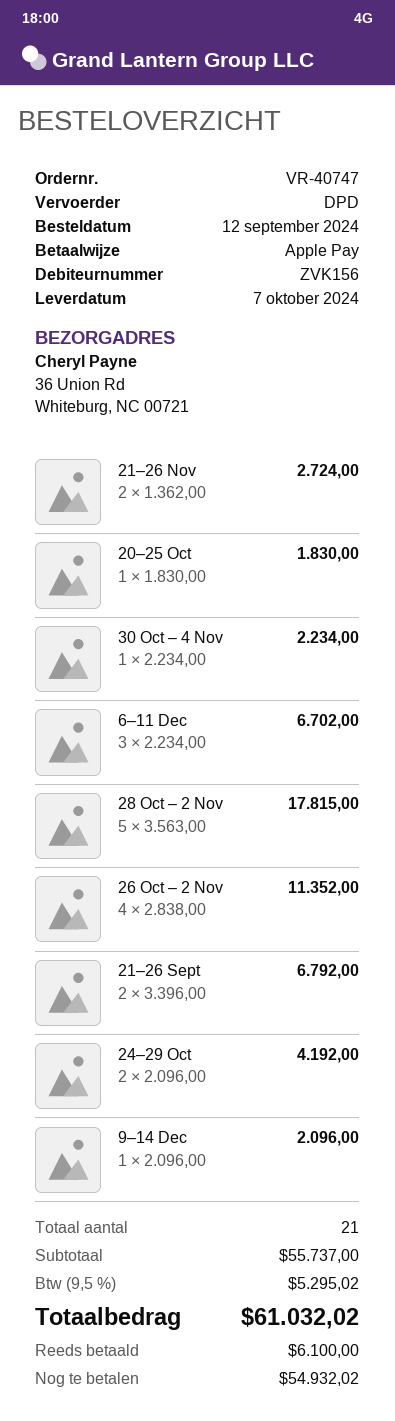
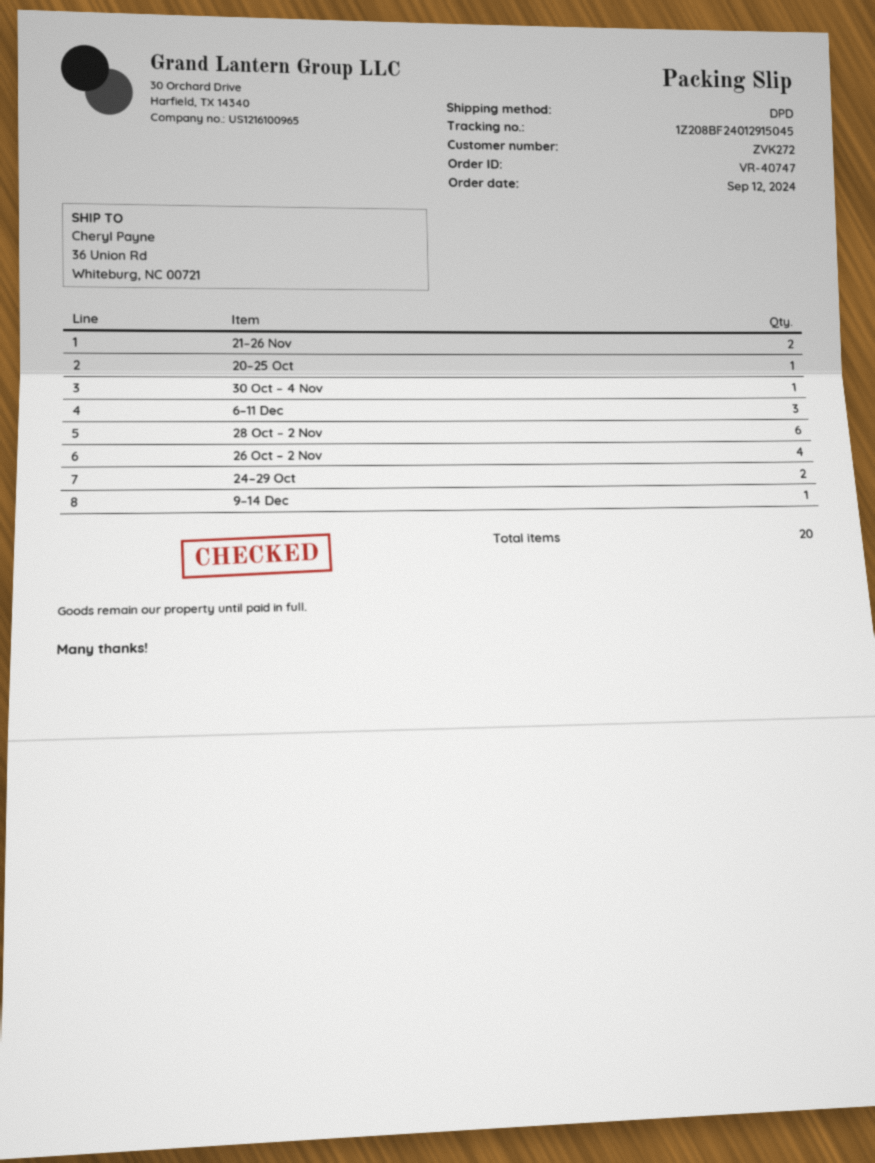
customer number: ZVK156 -> ZVK272
28 Oct – 2 Nov: 5 -> 6
21–26 Sept: 2 -> none
total quantity: 21 -> 20

